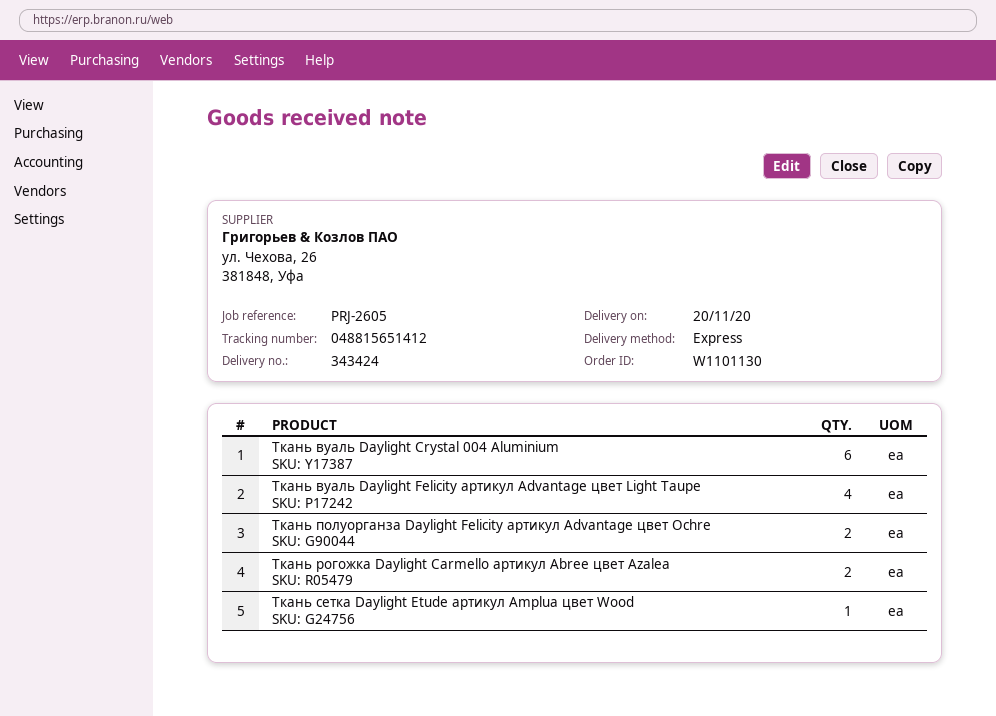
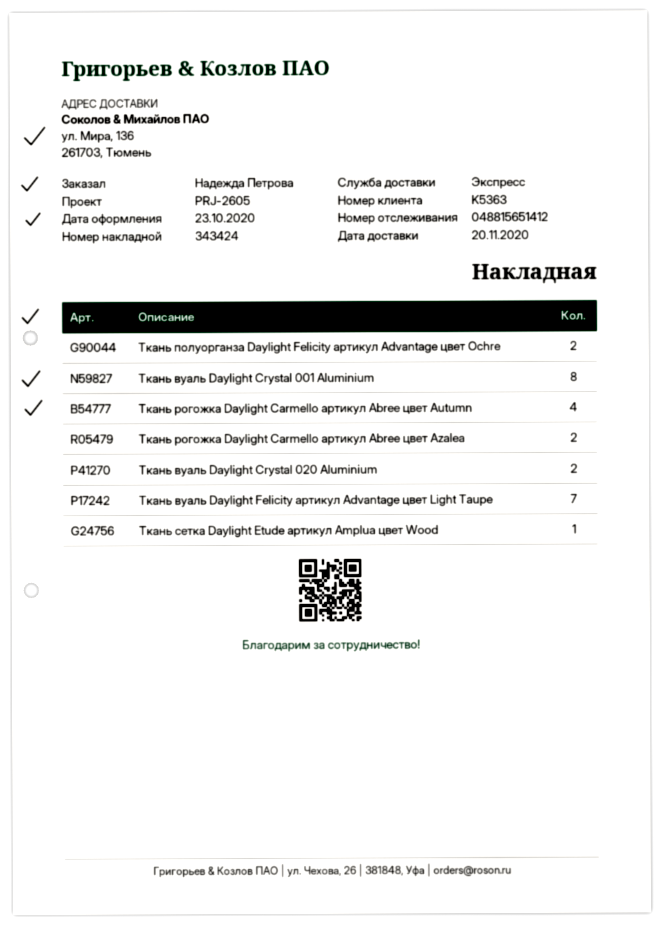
Ткань вуаль Daylight Crystal 004 Aluminium: 6 -> none
Ткань вуаль Daylight Felicity артикул Advantage цвет Light Taupe: 4 -> 7
Ткань вуаль Daylight Crystal 001 Aluminium: none -> 8
Ткань рогожка Daylight Carmello артикул Abree цвет Autumn: none -> 4
Ткань вуаль Daylight Crystal 020 Aluminium: none -> 2

